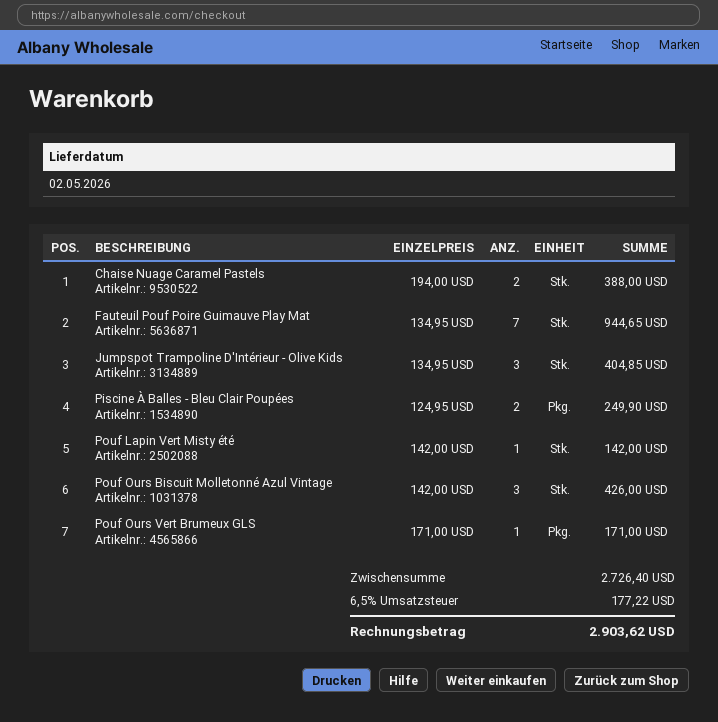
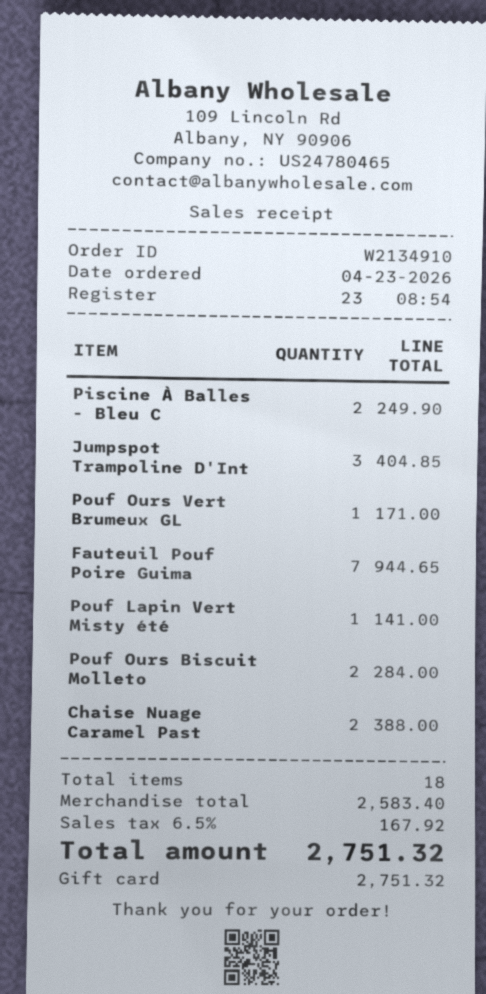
Pouf Lapin Vert Misty été: 1 for 142.00 -> 1 for 141.00
Pouf Ours Biscuit Molletonné Azul Vintage: 3 for 426.00 -> 2 for 284.00
subtotal: 2726.40 -> 2583.40
tax: 6.5% = 177.22 -> 6.5% = 167.92
total: 2903.62 -> 2751.32

